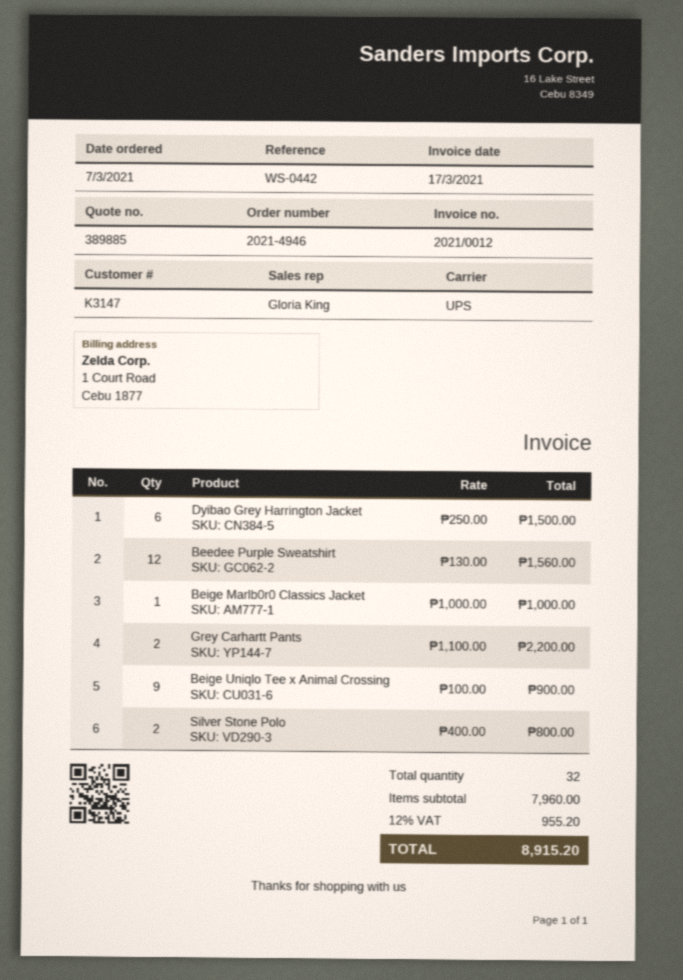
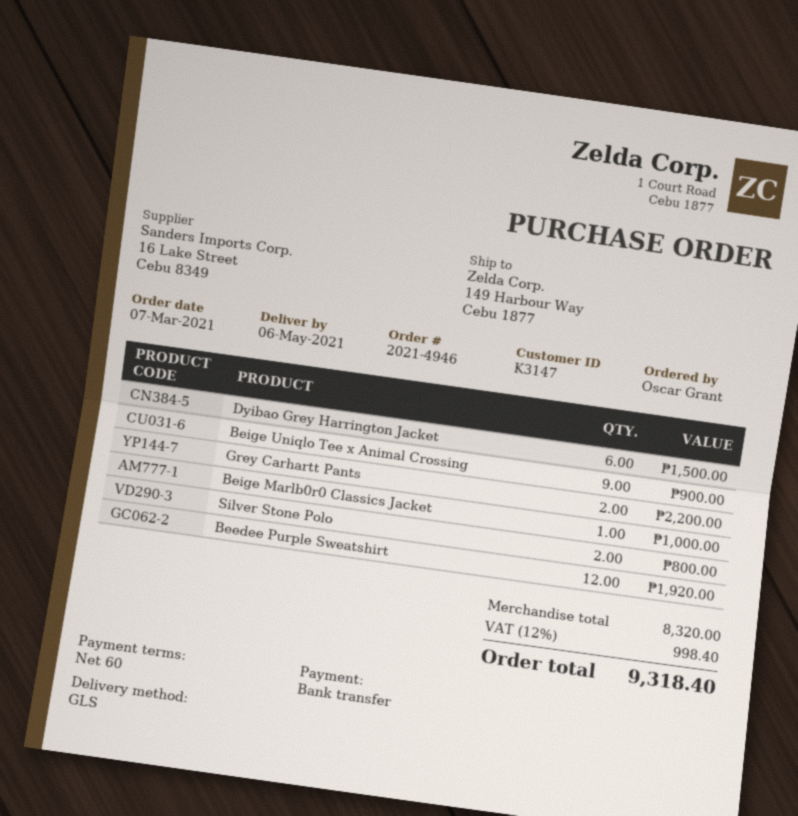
shipping method: UPS -> GLS
Beedee Purple Sweatshirt: 12 for 1560.00 -> 12 for 1920.00
subtotal: 7960.00 -> 8320.00
tax: 12% = 955.20 -> 12% = 998.40
total: 8915.20 -> 9318.40

